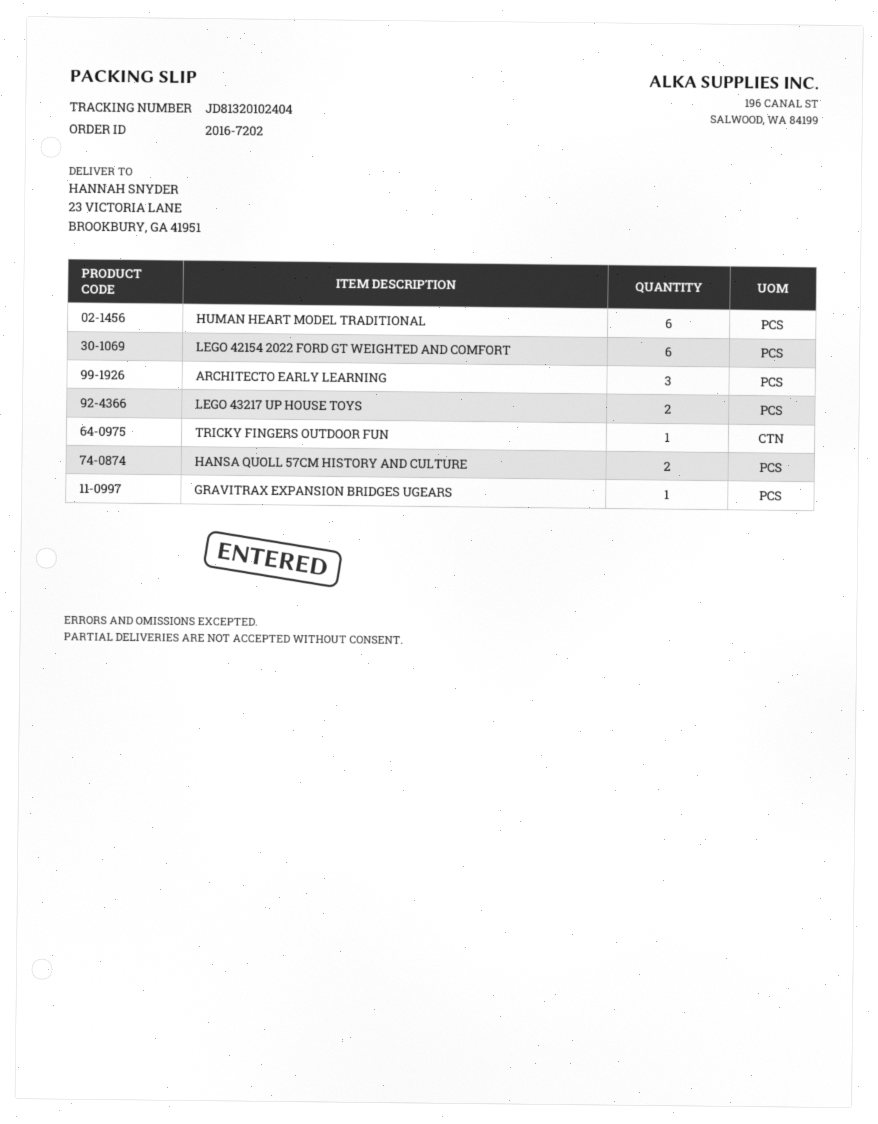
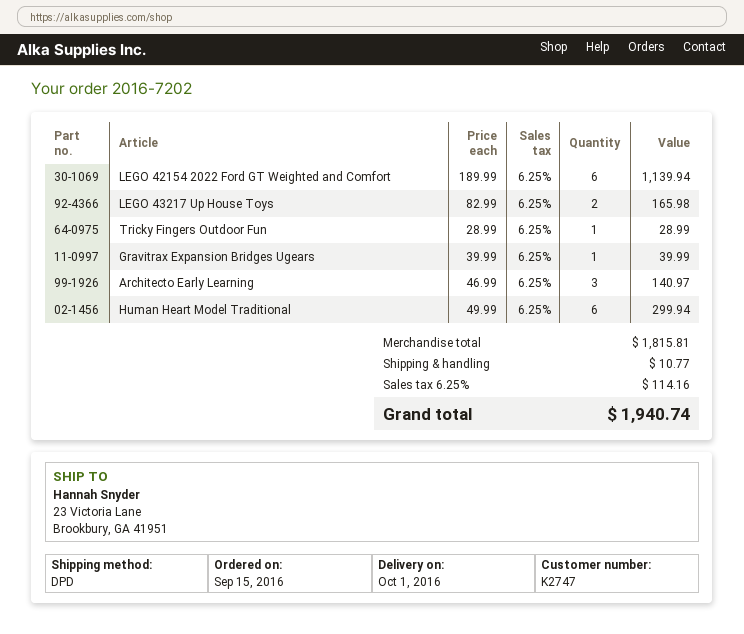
HANSA QUOLL 57CM HISTORY AND CULTURE: 2 -> none

